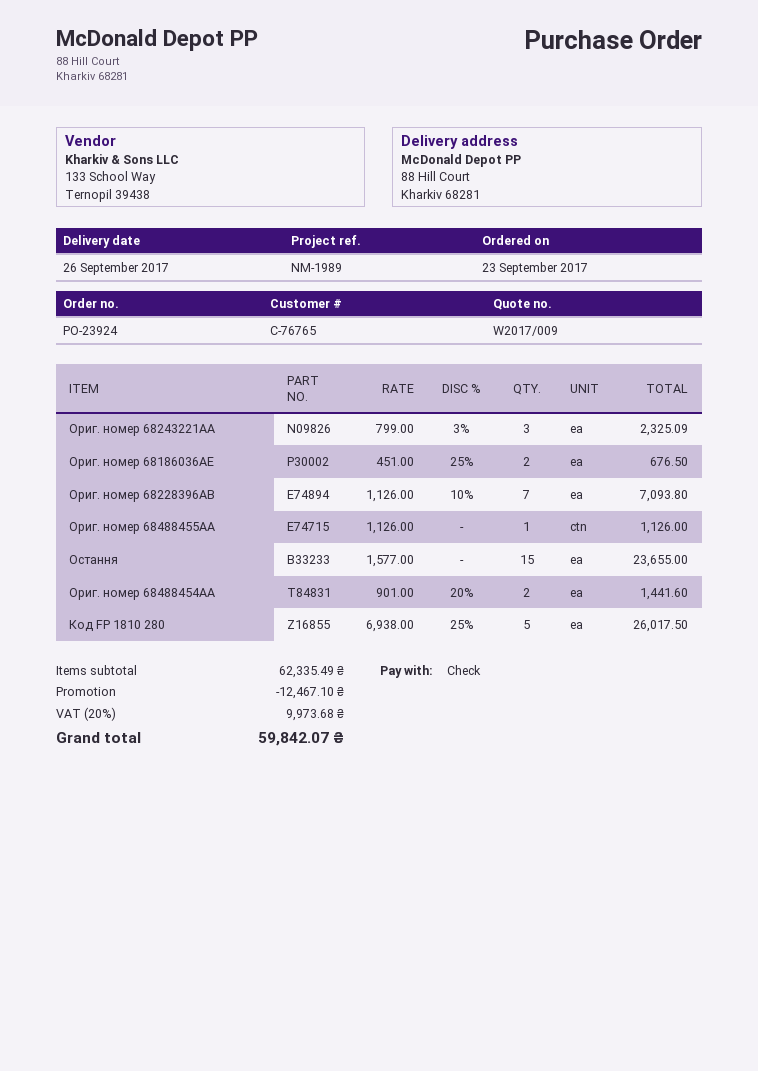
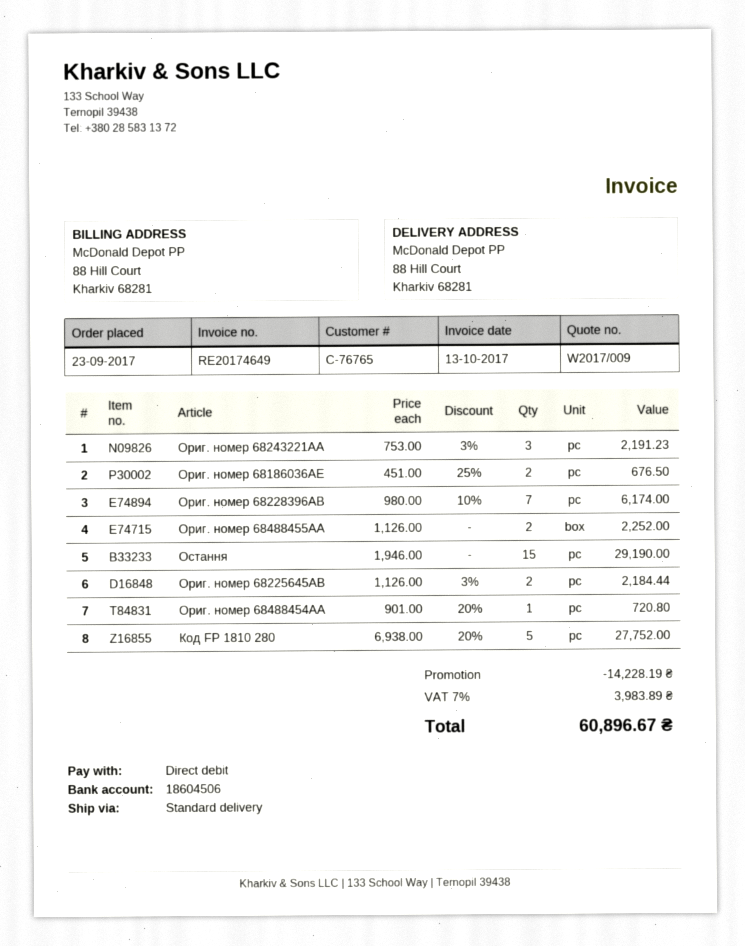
payment method: cheque -> direct debit
Ориг. номер 68243221AA: 3 x 799.00 - 3% = 2325.09 -> 3 x 753.00 - 3% = 2191.23
Ориг. номер 68228396AB: 7 x 1126.00 - 10% = 7093.80 -> 7 x 980.00 - 10% = 6174.00
Ориг. номер 68488455AA: 1 x 1126.00 = 1126.00 -> 2 x 1126.00 = 2252.00
Остання: 15 x 1577.00 = 23655.00 -> 15 x 1946.00 = 29190.00
Ориг. номер 68488454AA: 2 x 901.00 - 20% = 1441.60 -> 1 x 901.00 - 20% = 720.80
Код FP 1810 280: 5 x 6938.00 - 25% = 26017.50 -> 5 x 6938.00 - 20% = 27752.00
Ориг. номер 68225645AB: none -> 2 x 1126.00 - 3% = 2184.44
discount: 12467.10 -> 14228.19
tax: 20% = 9973.68 -> 7% = 3983.89
total: 59842.07 -> 60896.67

